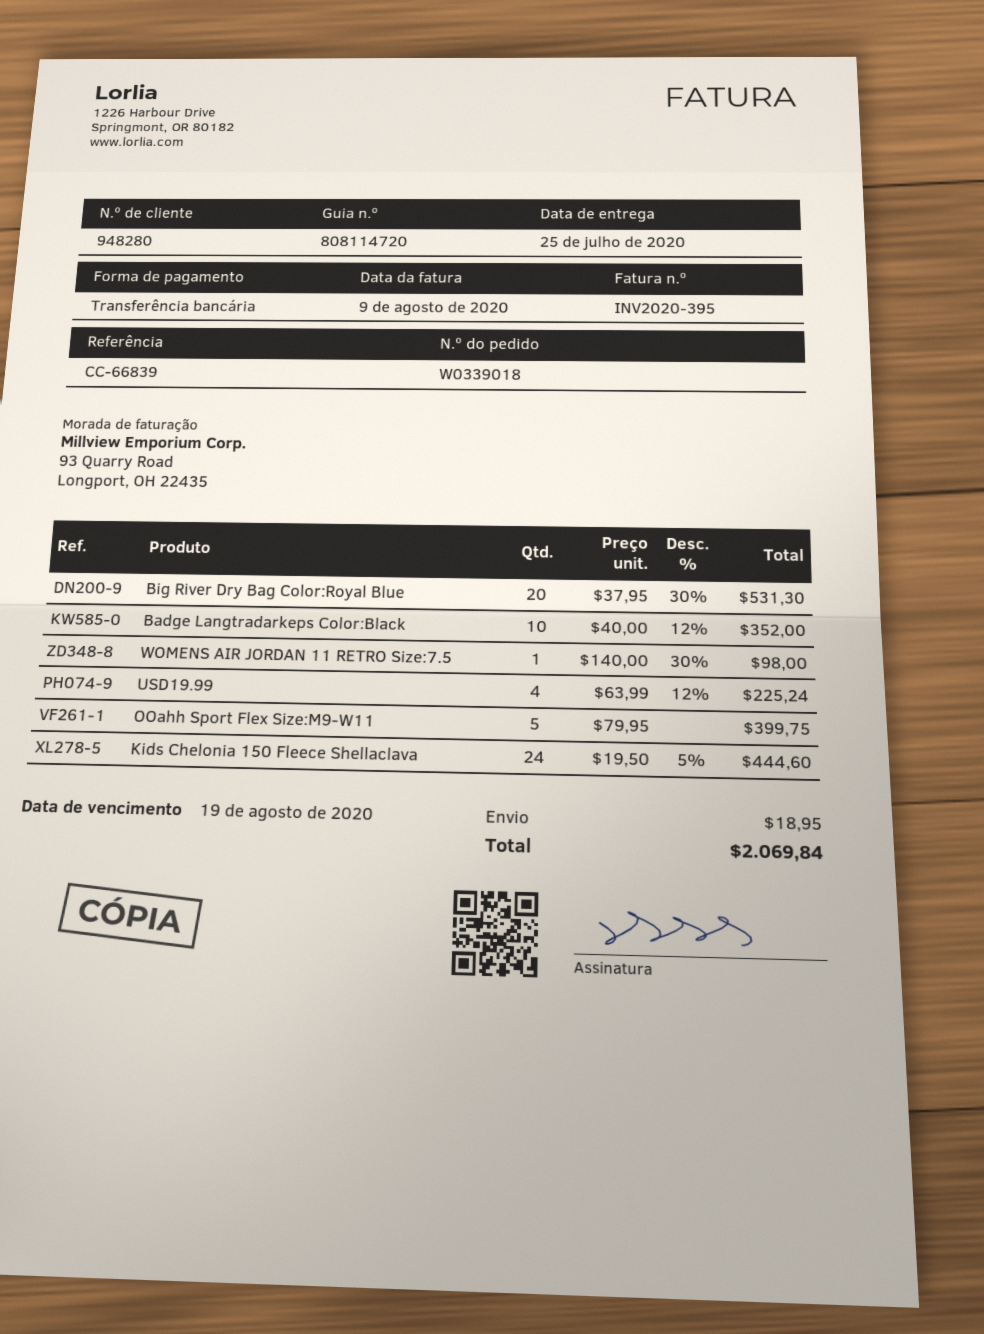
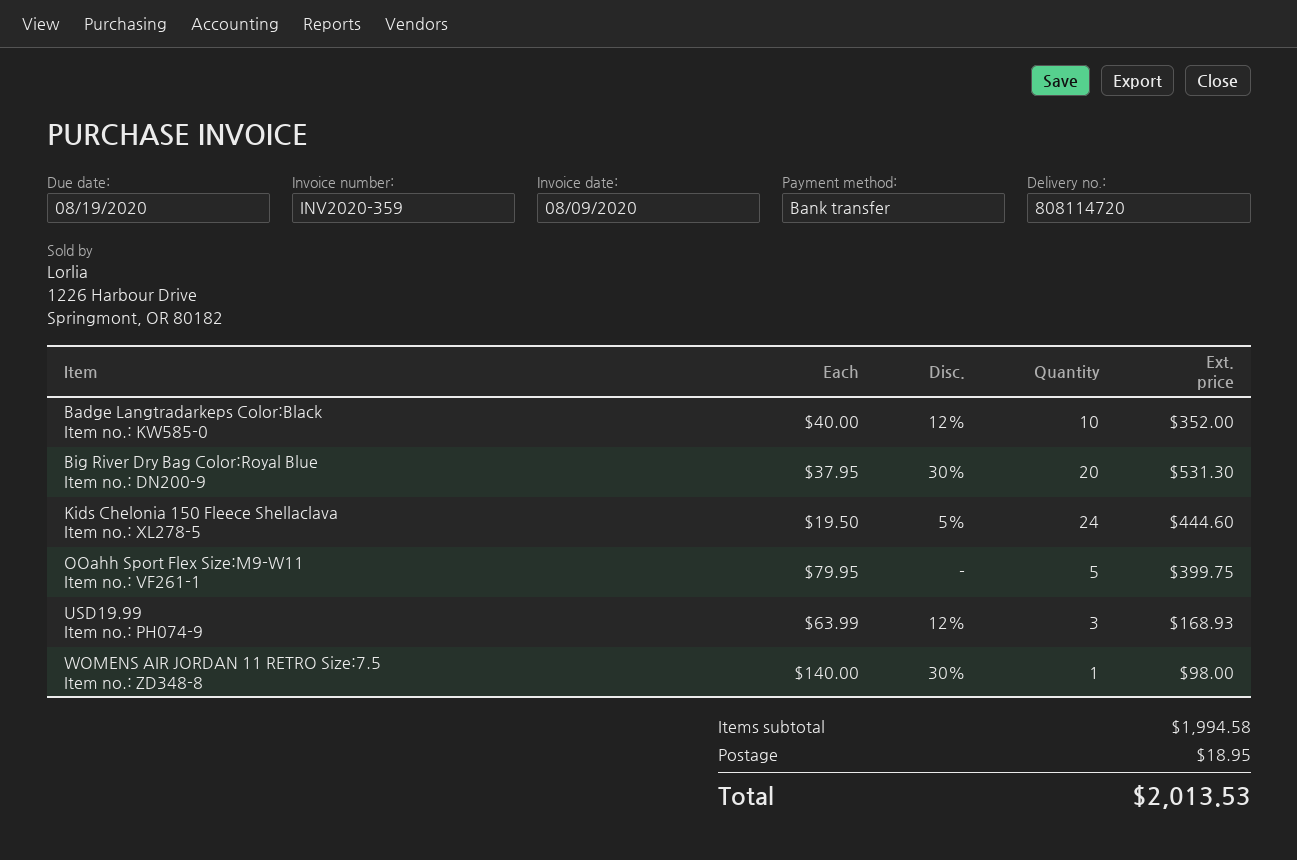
invoice number: INV2020-395 -> INV2020-359
USD19.99: 4 x 63.99 - 12% = 225.24 -> 3 x 63.99 - 12% = 168.93
total: 2069.84 -> 2013.53

